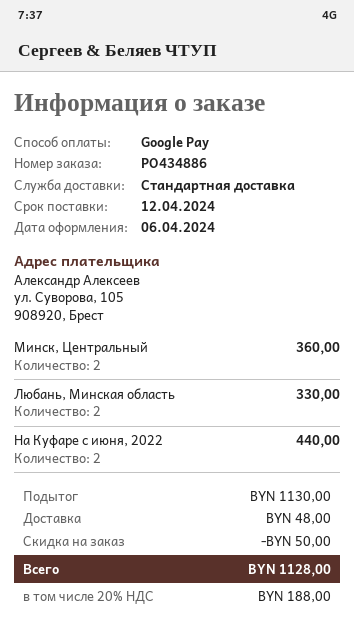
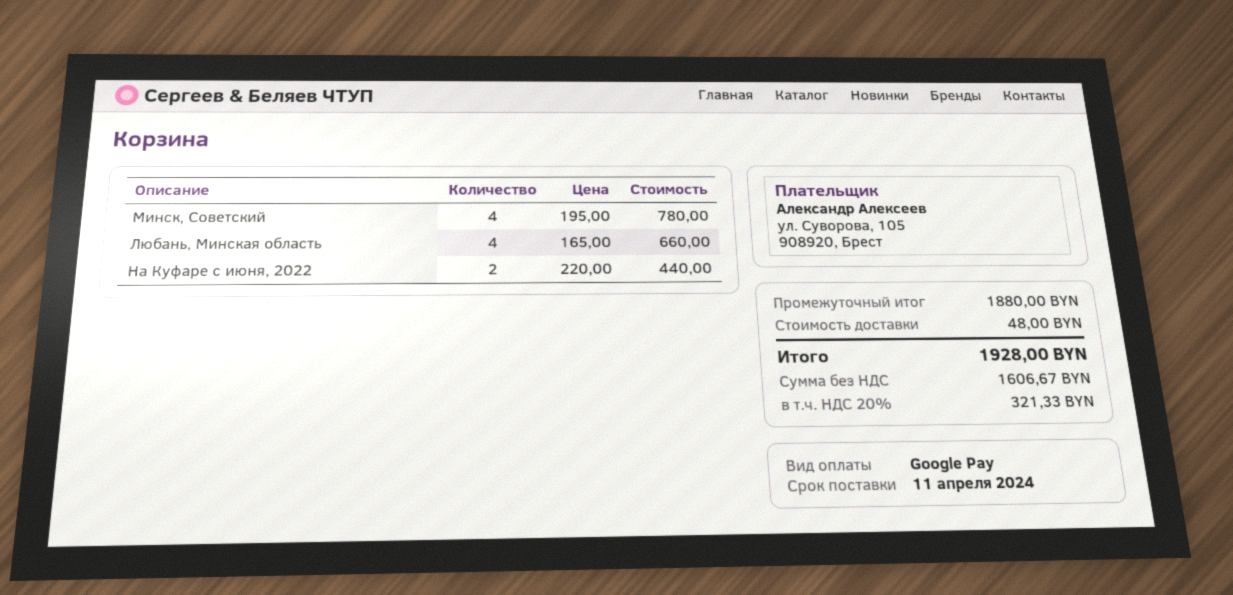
delivery date: 2024-04-12 -> 2024-04-11
Минск, Центральный: 2 for 360.00 -> none
Любань, Минская область: 2 for 330.00 -> 4 for 660.00
Минск, Советский: none -> 4 for 780.00
subtotal: 1130.00 -> 1880.00
discount: 50.00 -> none
tax: 20% = 188.00 -> 20% = 321.33
total: 1128.00 -> 1928.00

